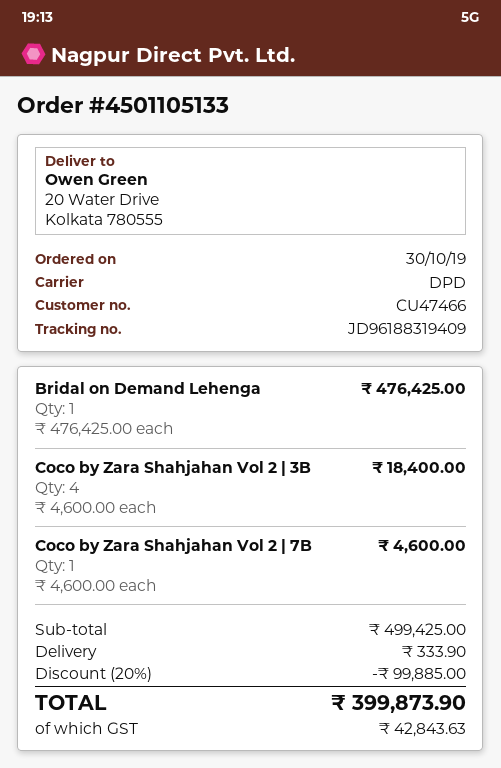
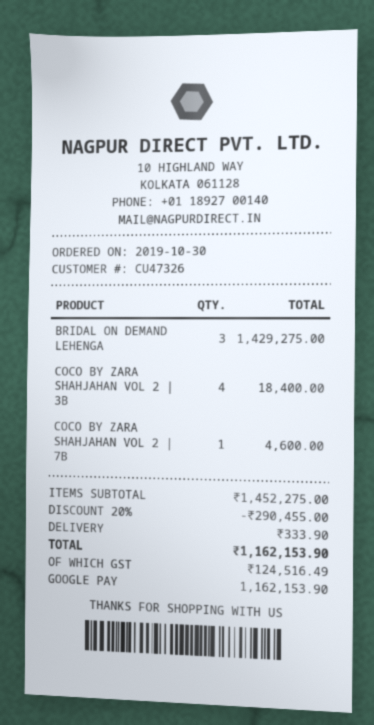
customer number: CU47466 -> CU47326
Bridal on Demand Lehenga: 1 for 476425.00 -> 3 for 1429275.00
subtotal: 499425.00 -> 1452275.00
discount: 20% = 99885.00 -> 20% = 290455.00
tax: 42843.63 -> 124516.49
total: 399873.90 -> 1162153.90

